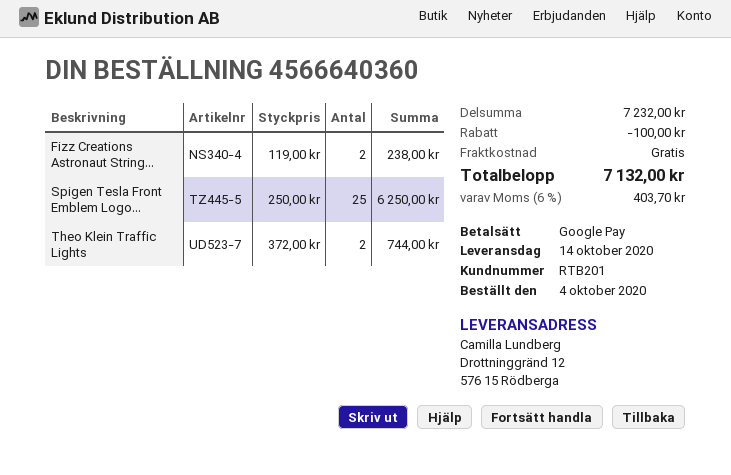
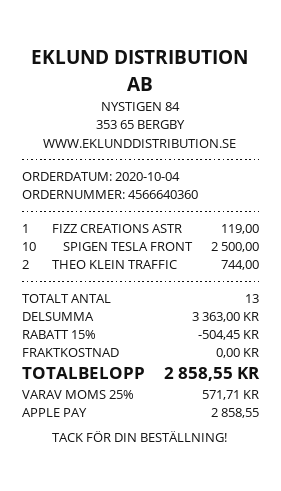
payment method: Google Pay -> Apple Pay
Fizz Creations Astronaut String...: 2 for 238.00 -> 1 for 119.00
Spigen Tesla Front Emblem Logo...: 25 for 6250.00 -> 10 for 2500.00
subtotal: 7232.00 -> 3363.00
discount: 100.00 -> 504.45
tax: 6% = 403.70 -> 25% = 571.71
total: 7132.00 -> 2858.55

